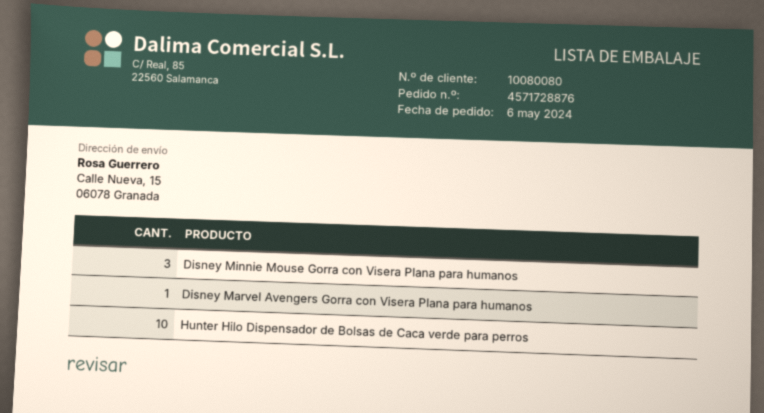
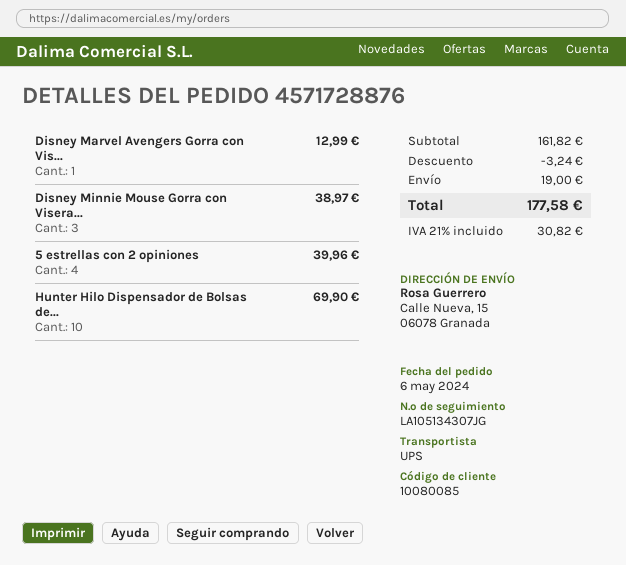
customer number: 10080080 -> 10080085
5 estrellas con 2 opiniones: none -> 4

